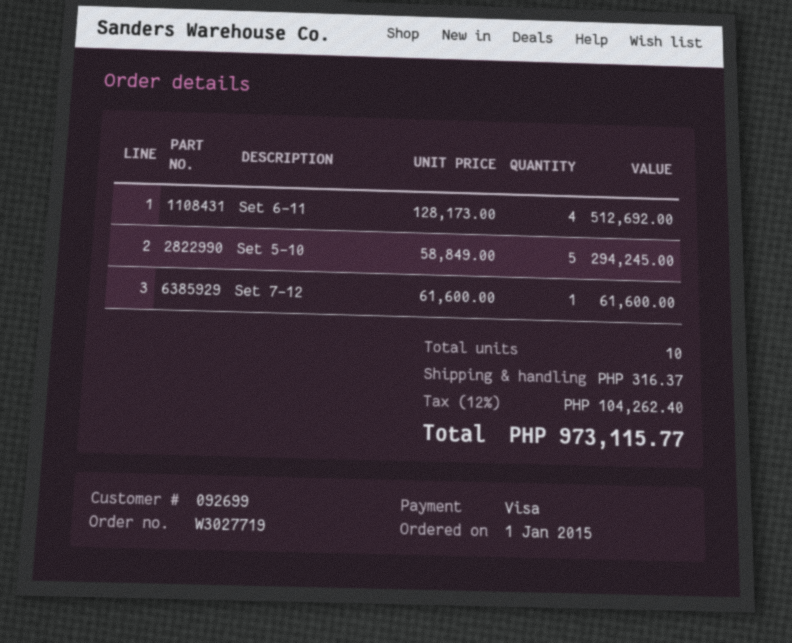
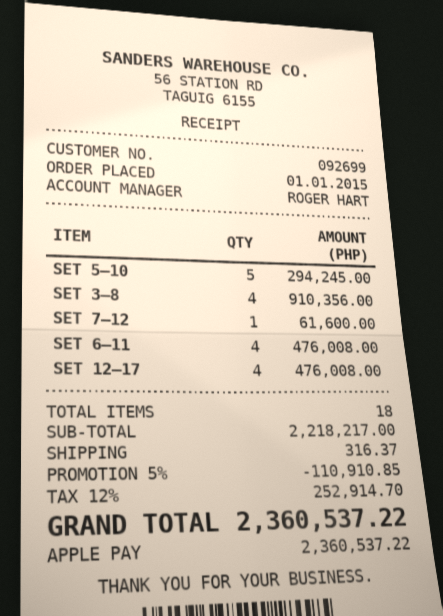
payment method: Visa -> Apple Pay
Set 6–11: 4 for 512692.00 -> 4 for 476008.00
SET 3–8: none -> 4 for 910356.00
SET 12–17: none -> 4 for 476008.00
total quantity: 10 -> 18
discount: none -> 5% = 110910.85
tax: 12% = 104262.40 -> 12% = 252914.70
total: 973115.77 -> 2360537.22

